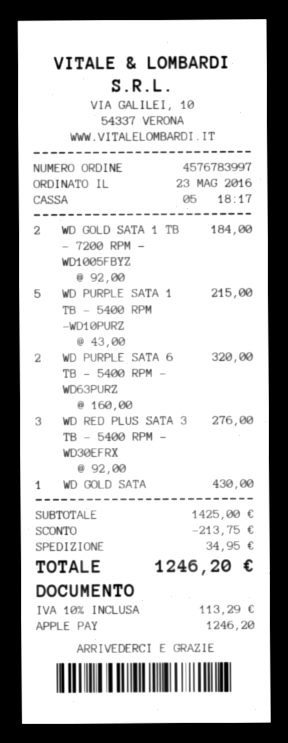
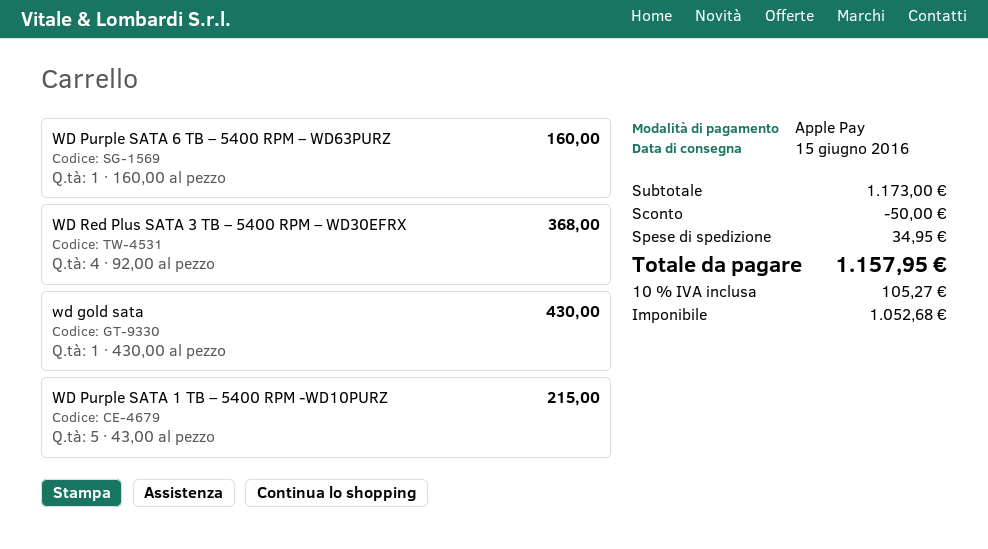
WD GOLD SATA 1 TB – 7200 RPM – WD1005FBYZ: 2 x 92.00 = 184.00 -> none
WD PURPLE SATA 6 TB – 5400 RPM – WD63PURZ: 2 x 160.00 = 320.00 -> 1 x 160.00 = 160.00
WD RED PLUS SATA 3 TB – 5400 RPM – WD30EFRX: 3 x 92.00 = 276.00 -> 4 x 92.00 = 368.00
subtotal: 1425.00 -> 1173.00
discount: 213.75 -> 50.00
tax: 10% = 113.29 -> 10% = 105.27
total: 1246.20 -> 1157.95

